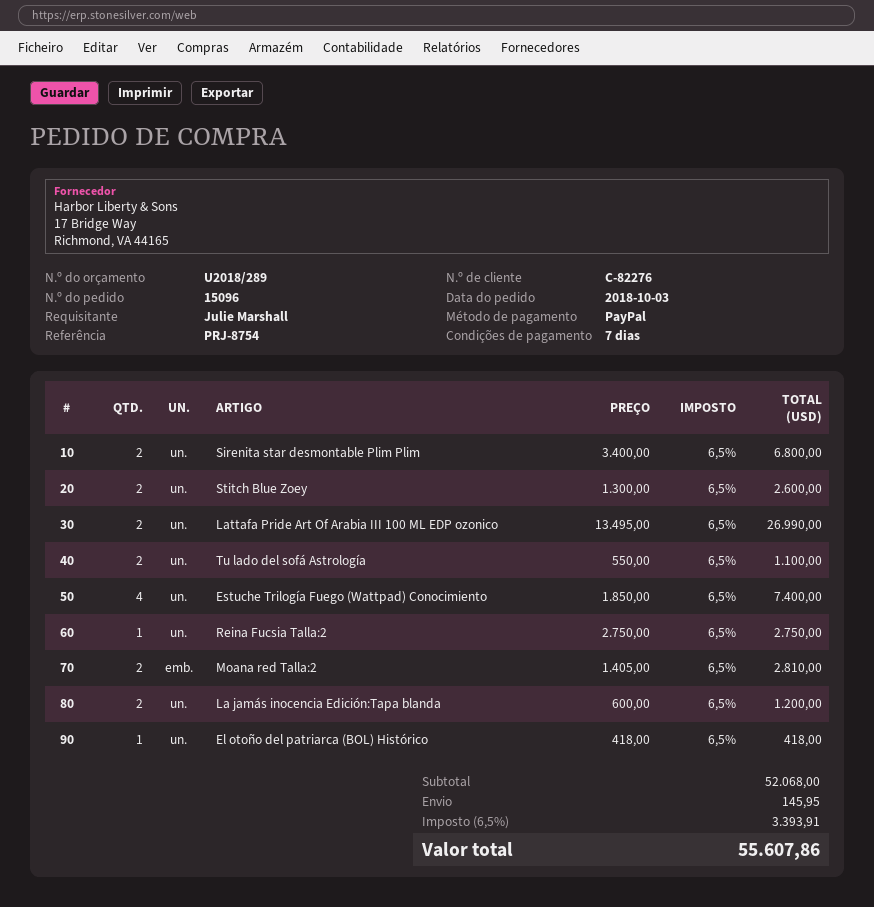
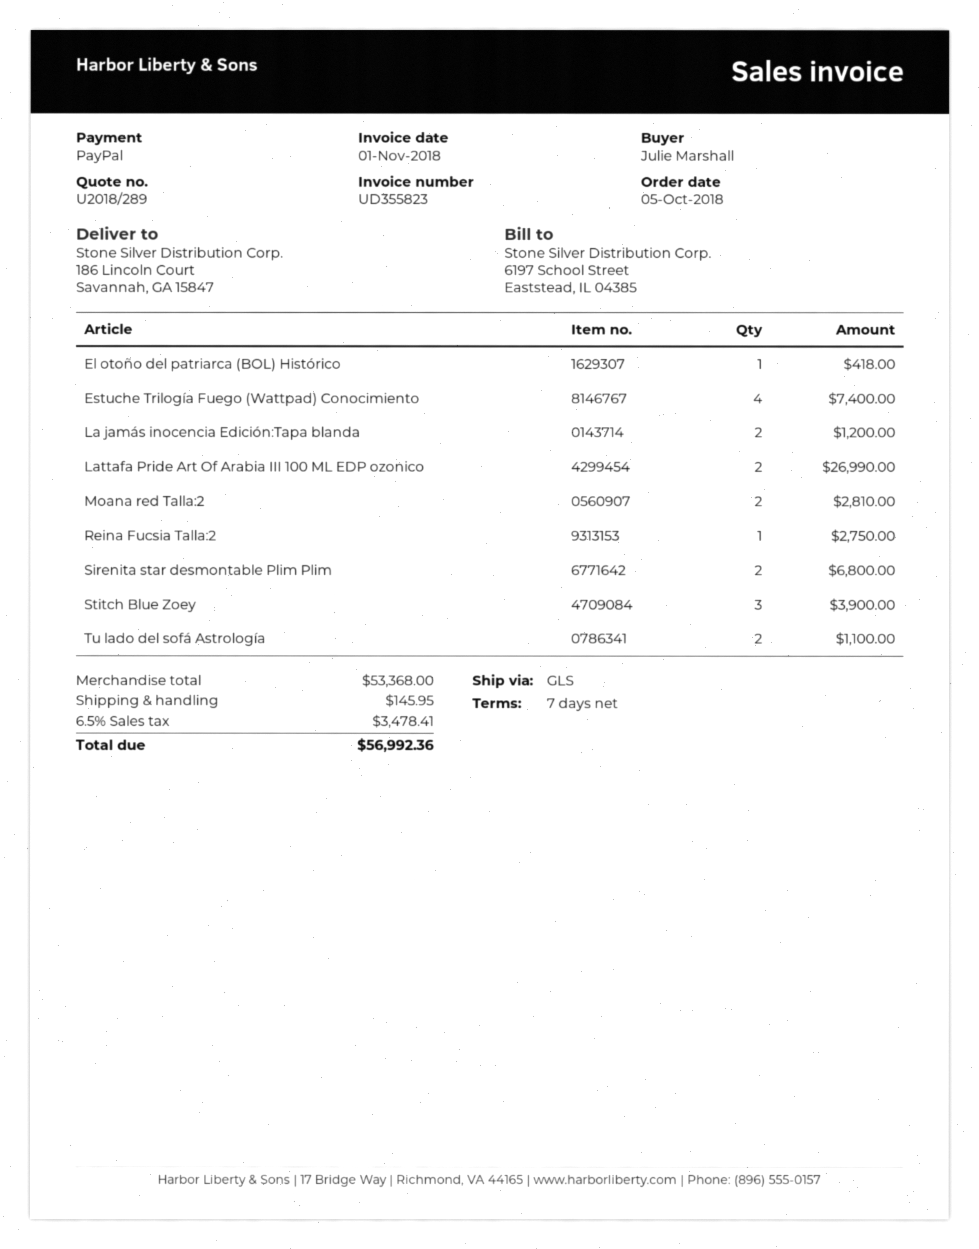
order date: 2018-10-03 -> 2018-10-05
Stitch Blue Zoey: 2 for 2600.00 -> 3 for 3900.00
subtotal: 52068.00 -> 53368.00
tax: 6.5% = 3393.91 -> 6.5% = 3478.41
total: 55607.86 -> 56992.36

